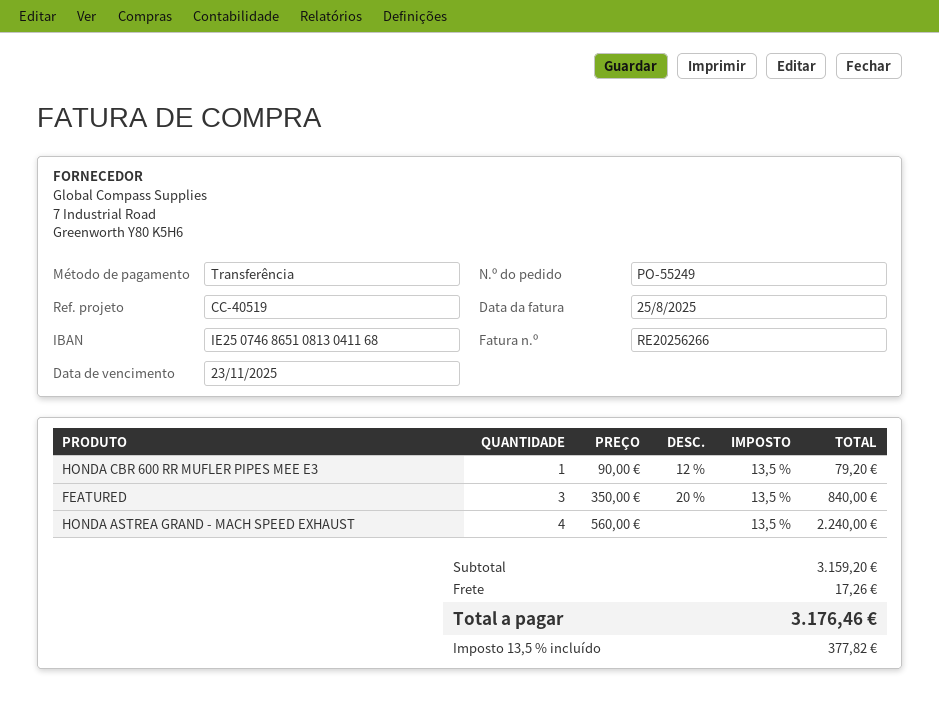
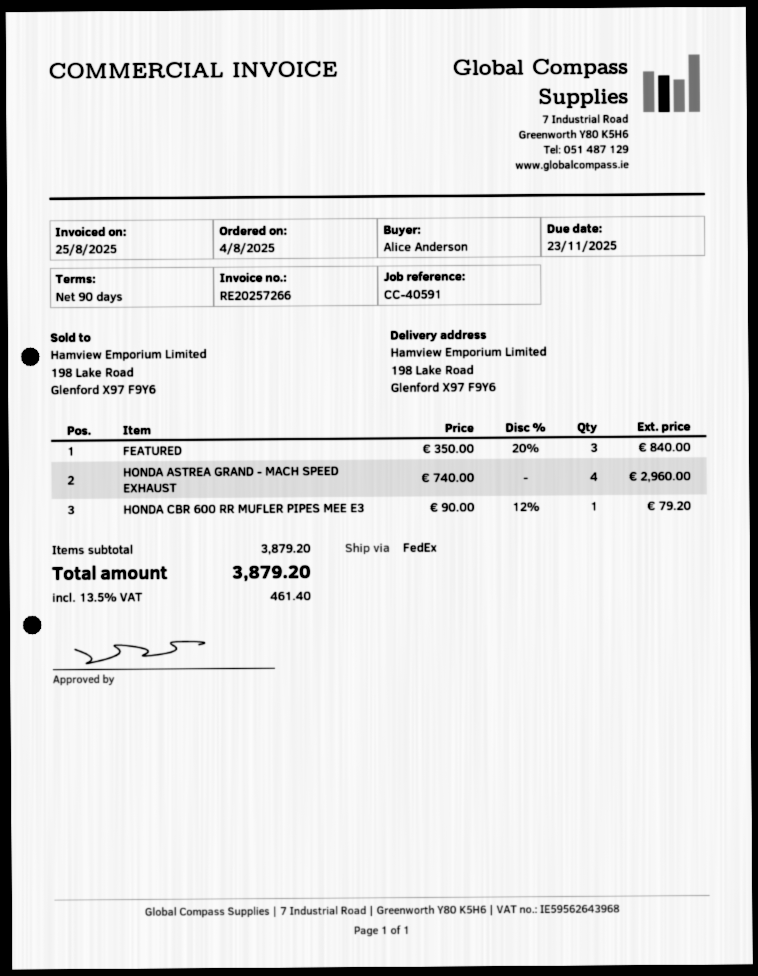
invoice number: RE20256266 -> RE20257266
reference: CC-40519 -> CC-40591
HONDA ASTREA GRAND - MACH SPEED EXHAUST: 4 x 560.00 = 2240.00 -> 4 x 740.00 = 2960.00
subtotal: 3159.20 -> 3879.20
shipping: 17.26 -> none
tax: 13.5% = 377.82 -> 13.5% = 461.40
total: 3176.46 -> 3879.20

